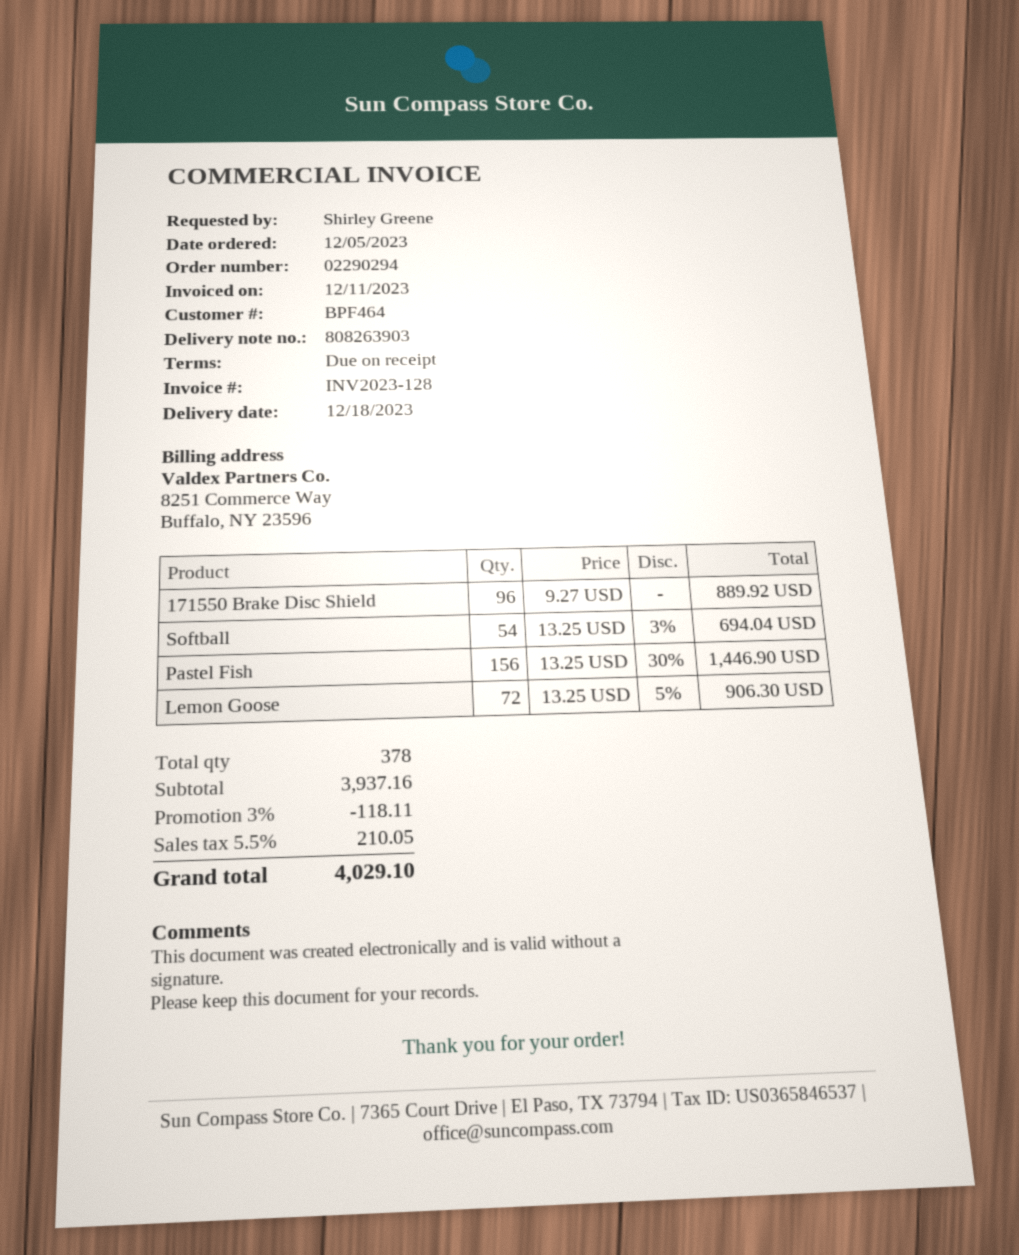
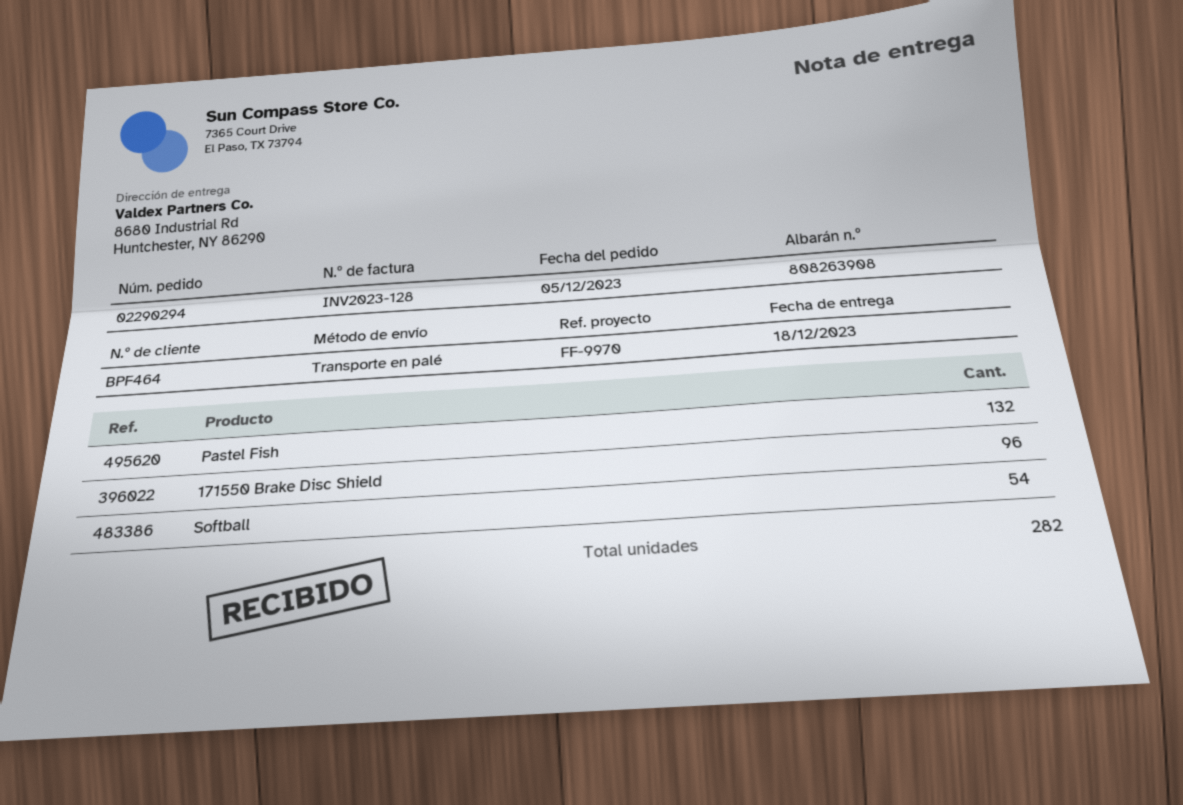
delivery note number: 808263903 -> 808263908
Pastel Fish: 156 -> 132
Lemon Goose: 72 -> none
total quantity: 378 -> 282

